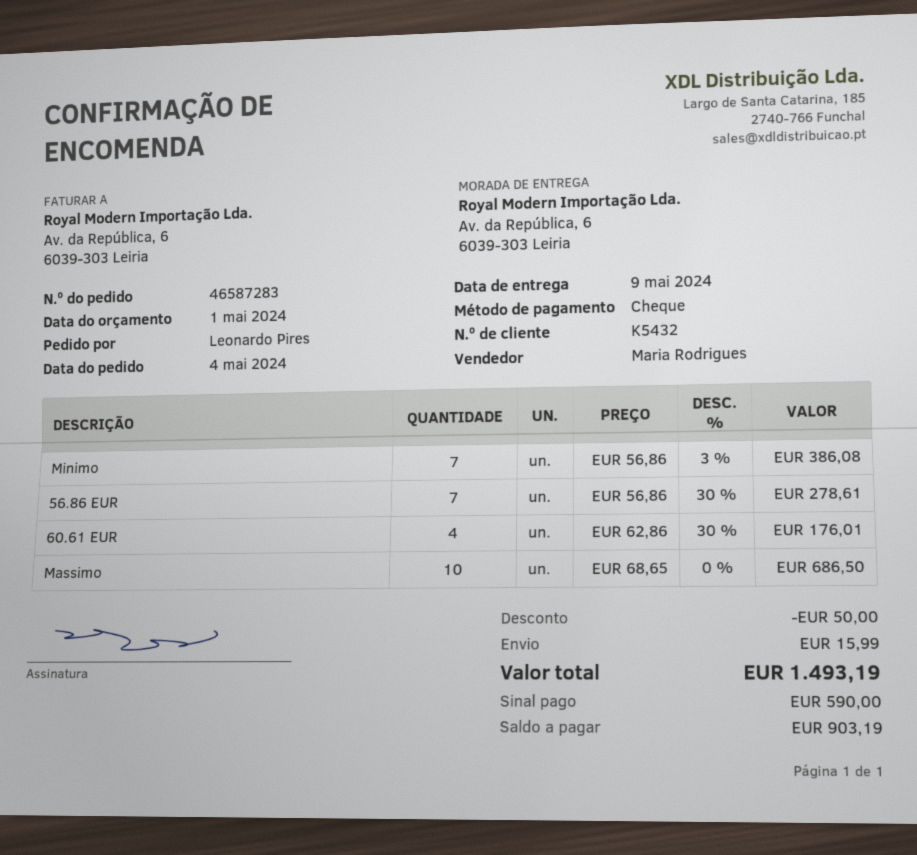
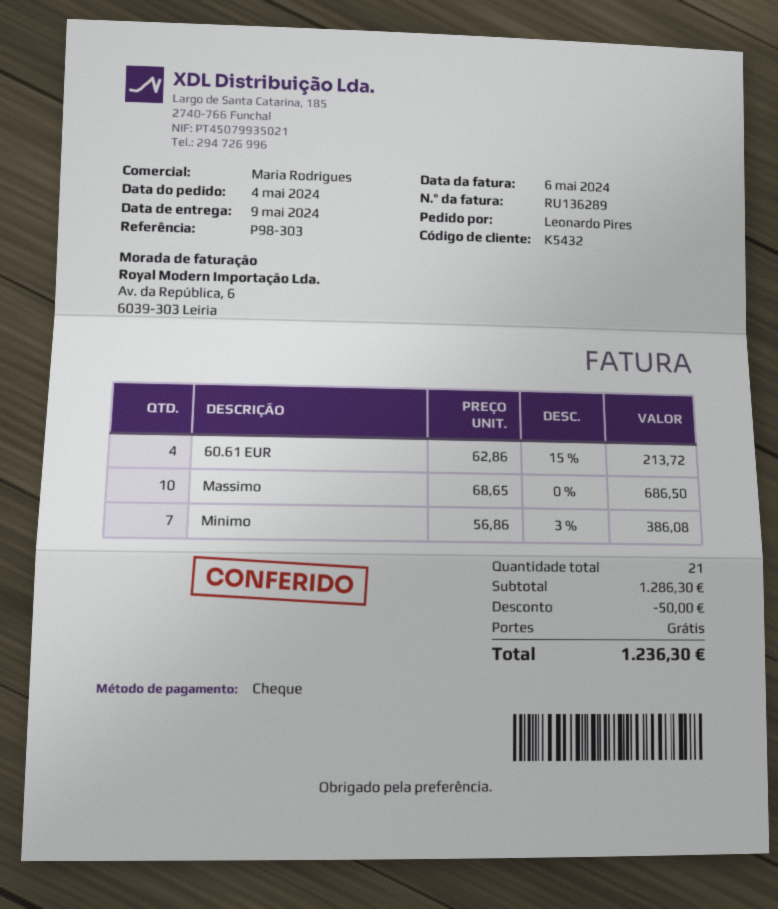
56.86 EUR: 7 x 56.86 - 30% = 278.61 -> none
60.61 EUR: 4 x 62.86 - 30% = 176.01 -> 4 x 62.86 - 15% = 213.72
shipping: 15.99 -> 0.00
total: 1493.19 -> 1236.30

